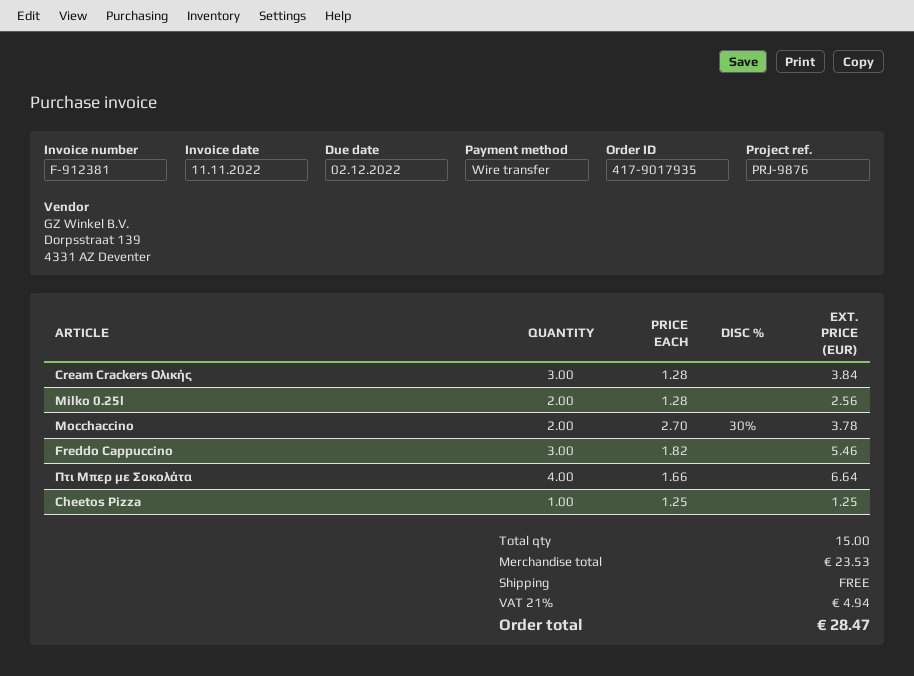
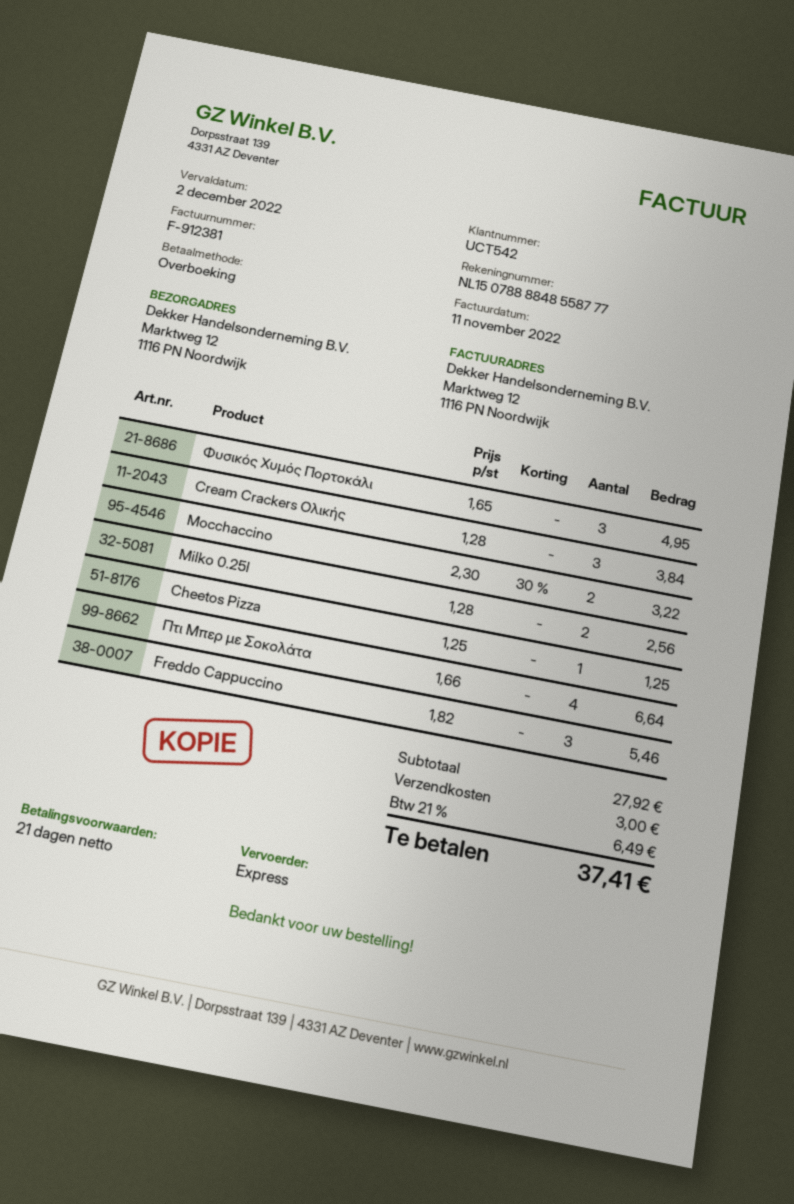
Mocchaccino: 2 x 2.70 - 30% = 3.78 -> 2 x 2.30 - 30% = 3.22
Φυσικός Χυμός Πορτοκάλι: none -> 3 x 1.65 = 4.95
subtotal: 23.53 -> 27.92
shipping: 0.00 -> 3.00
tax: 21% = 4.94 -> 21% = 6.49
total: 28.47 -> 37.41

